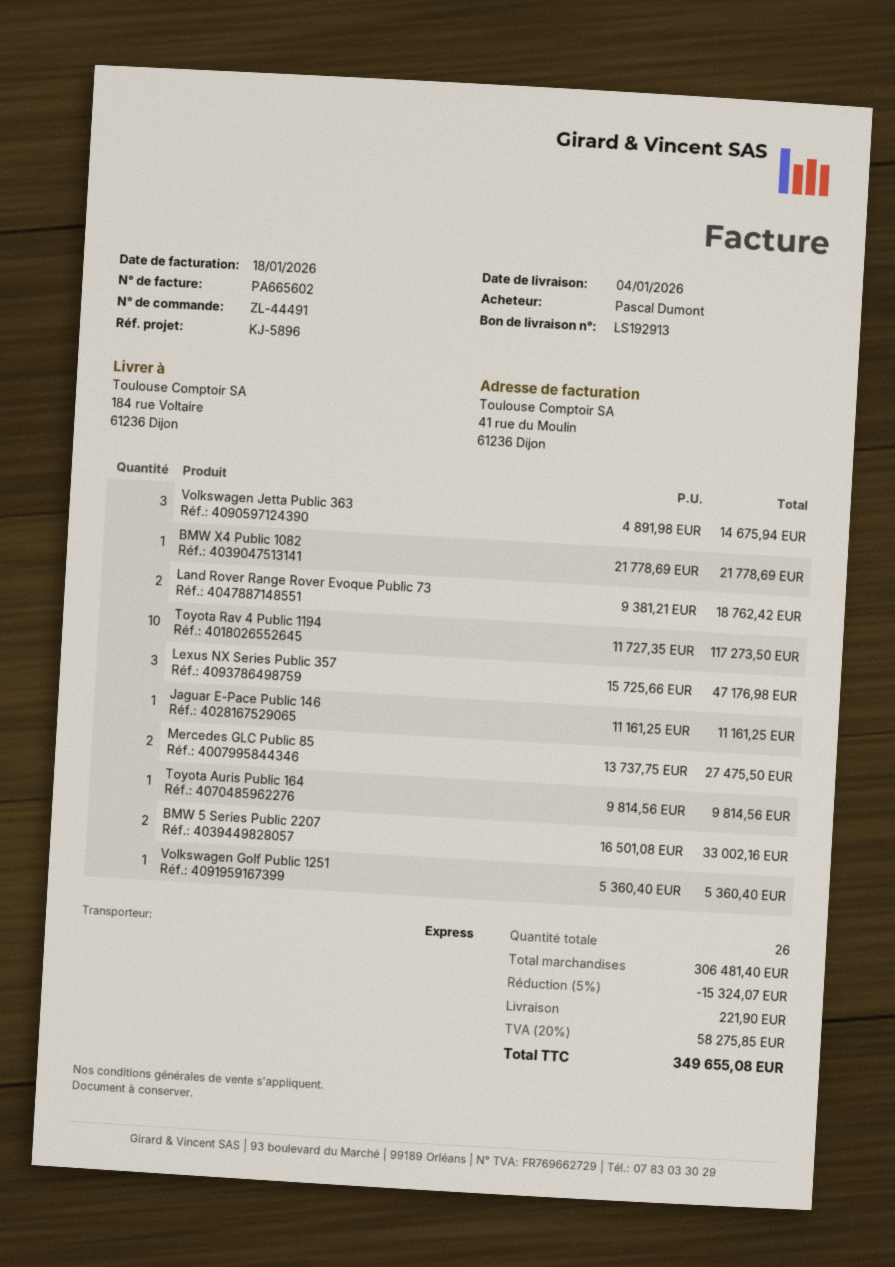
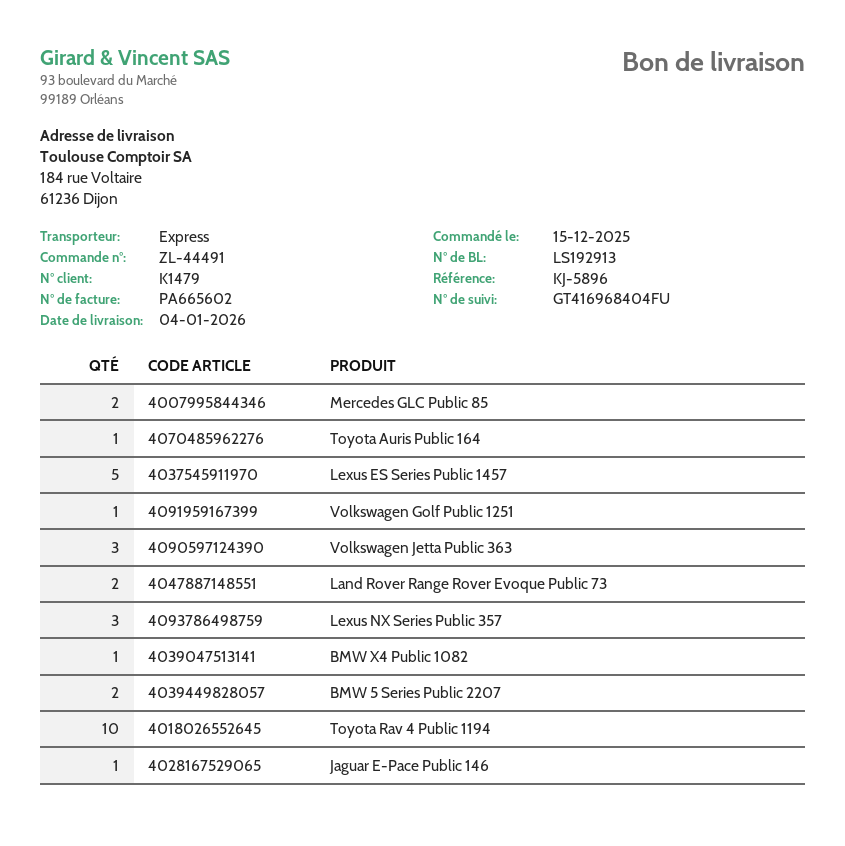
Lexus ES Series Public 1457: none -> 5

